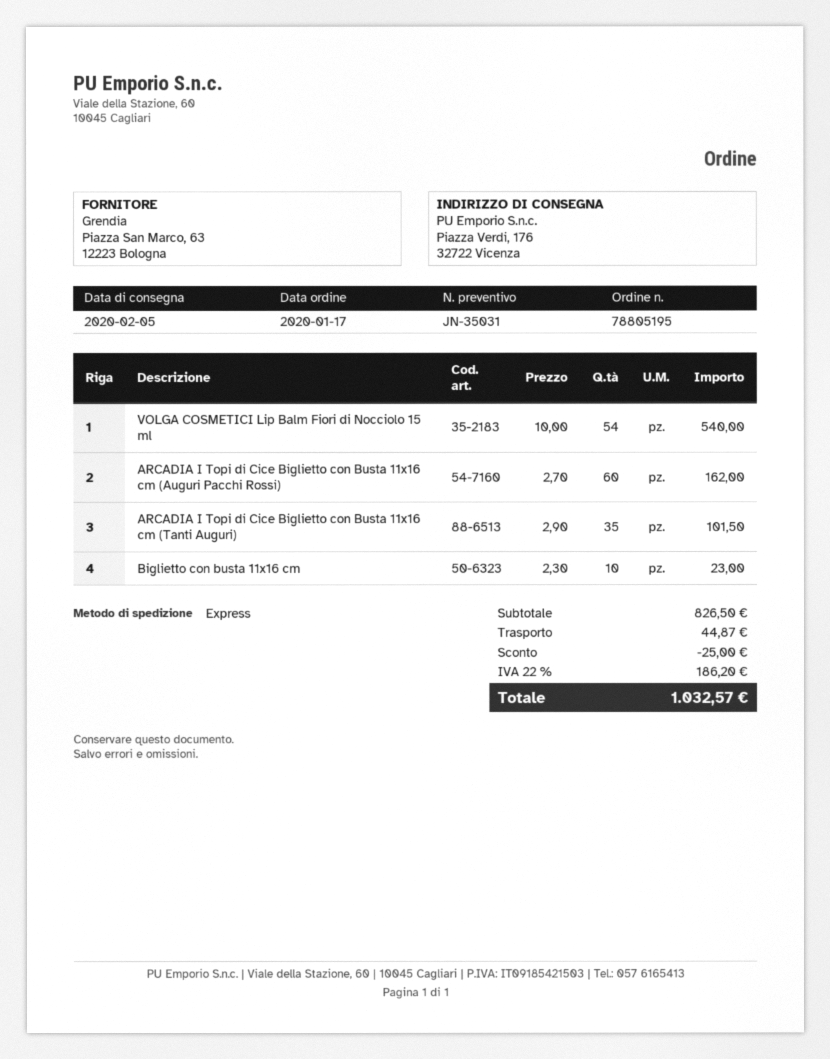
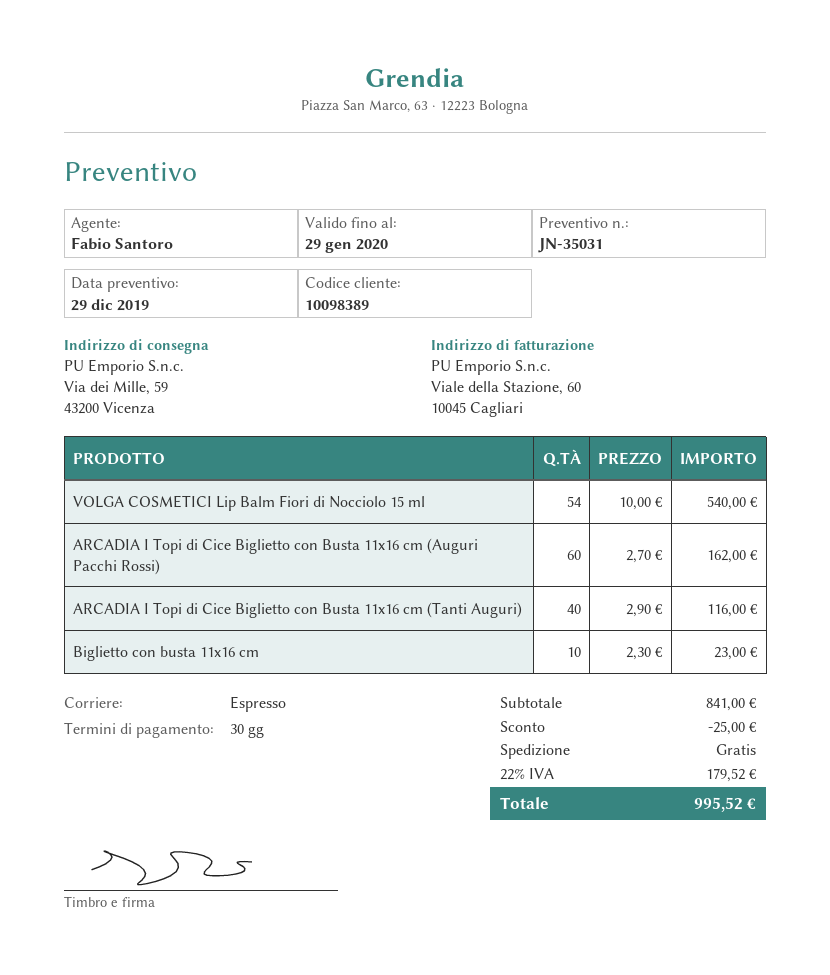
ship to: Piazza Verdi, 176, 32722 Vicenza -> Via dei Mille, 59, 43200 Vicenza
ARCADIA I Topi di Cice Biglietto con Busta 11x16 cm (Tanti Auguri): 35 x 2.90 = 101.50 -> 40 x 2.90 = 116.00
subtotal: 826.50 -> 841.00
shipping: 44.87 -> 0.00
tax: 22% = 186.20 -> 22% = 179.52
total: 1032.57 -> 995.52

